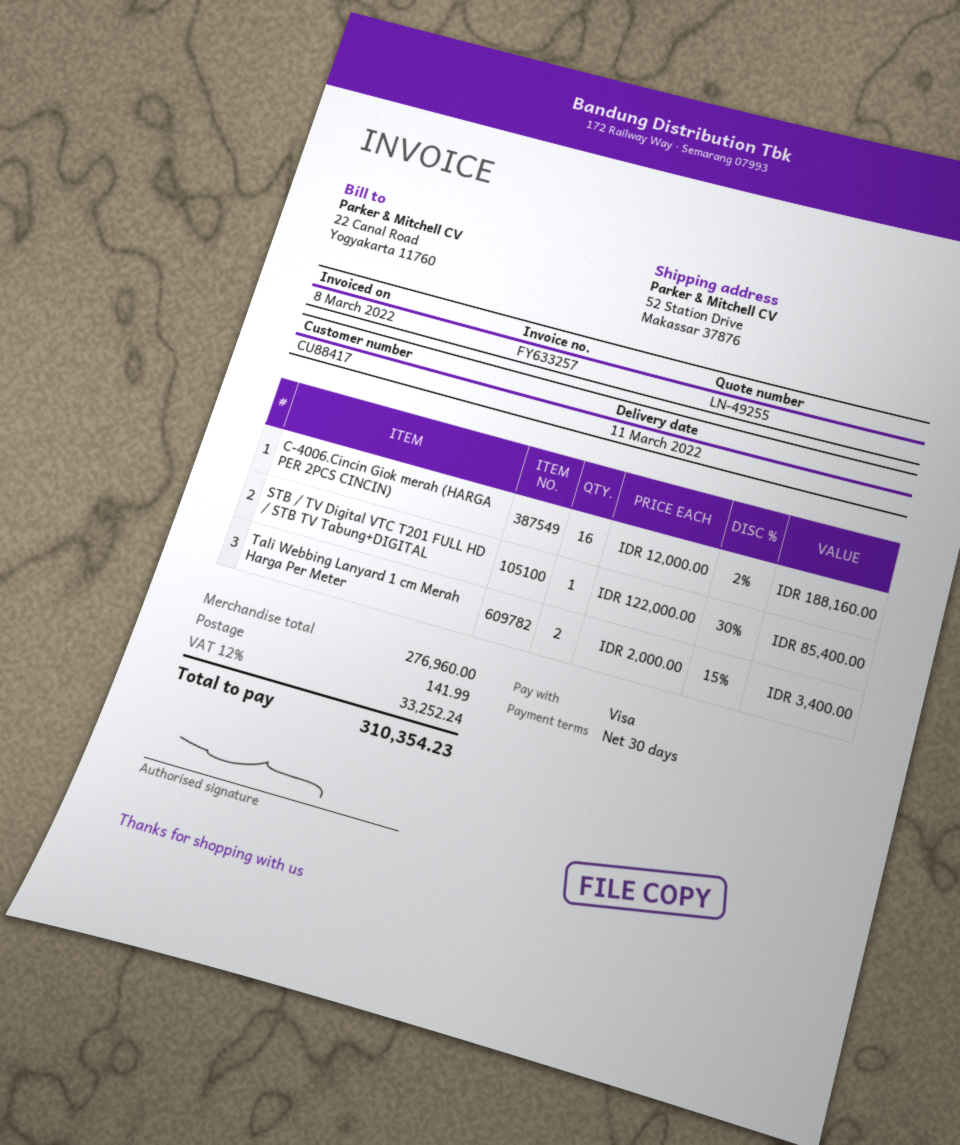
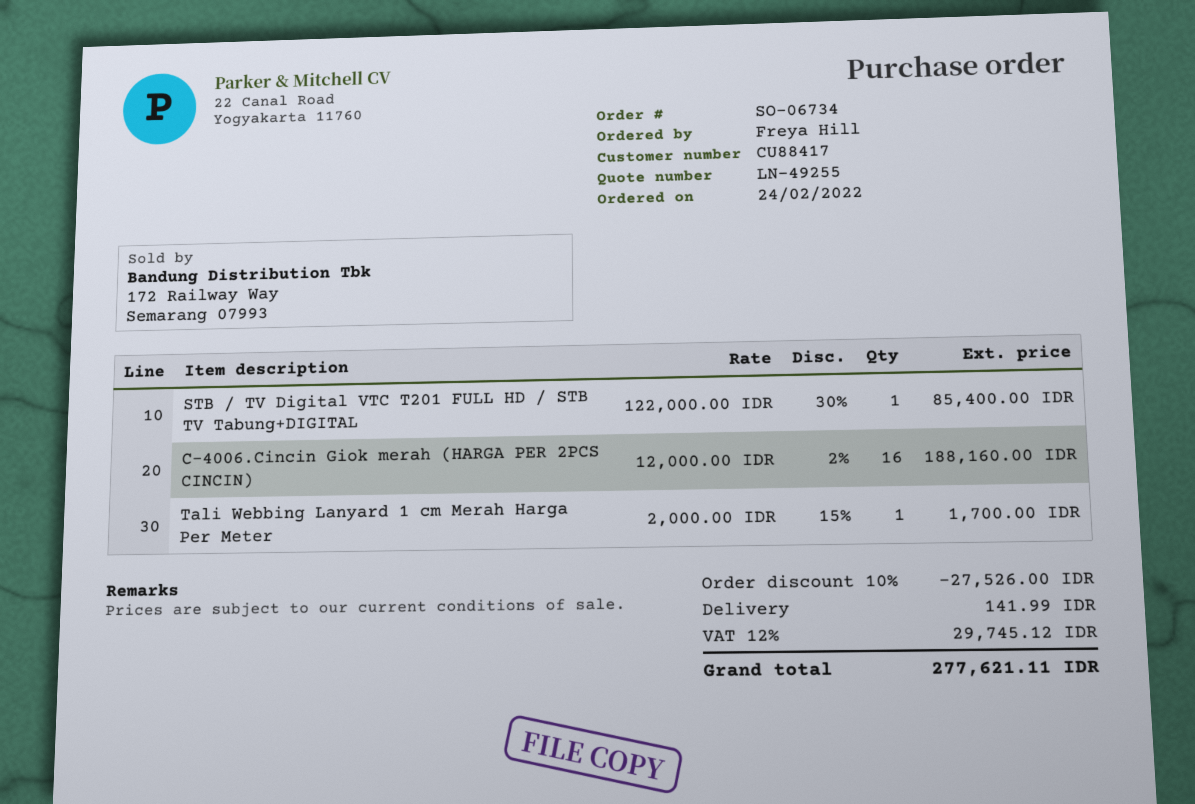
Tali Webbing Lanyard 1 cm Merah Harga Per Meter: 2 x 2000.00 - 15% = 3400.00 -> 1 x 2000.00 - 15% = 1700.00
discount: none -> 10% = 27526.00
tax: 12% = 33252.24 -> 12% = 29745.12
total: 310354.23 -> 277621.11

